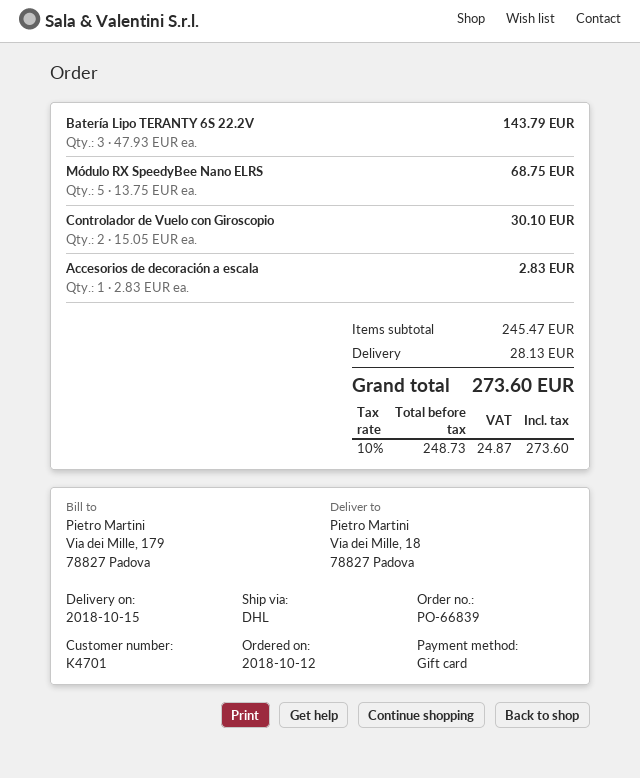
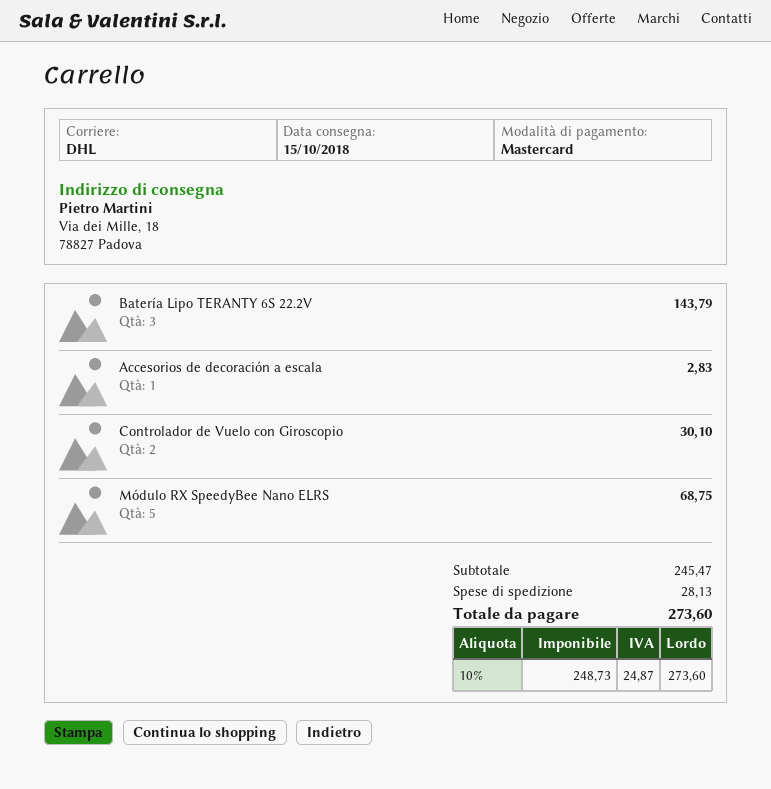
payment method: gift card -> Mastercard

